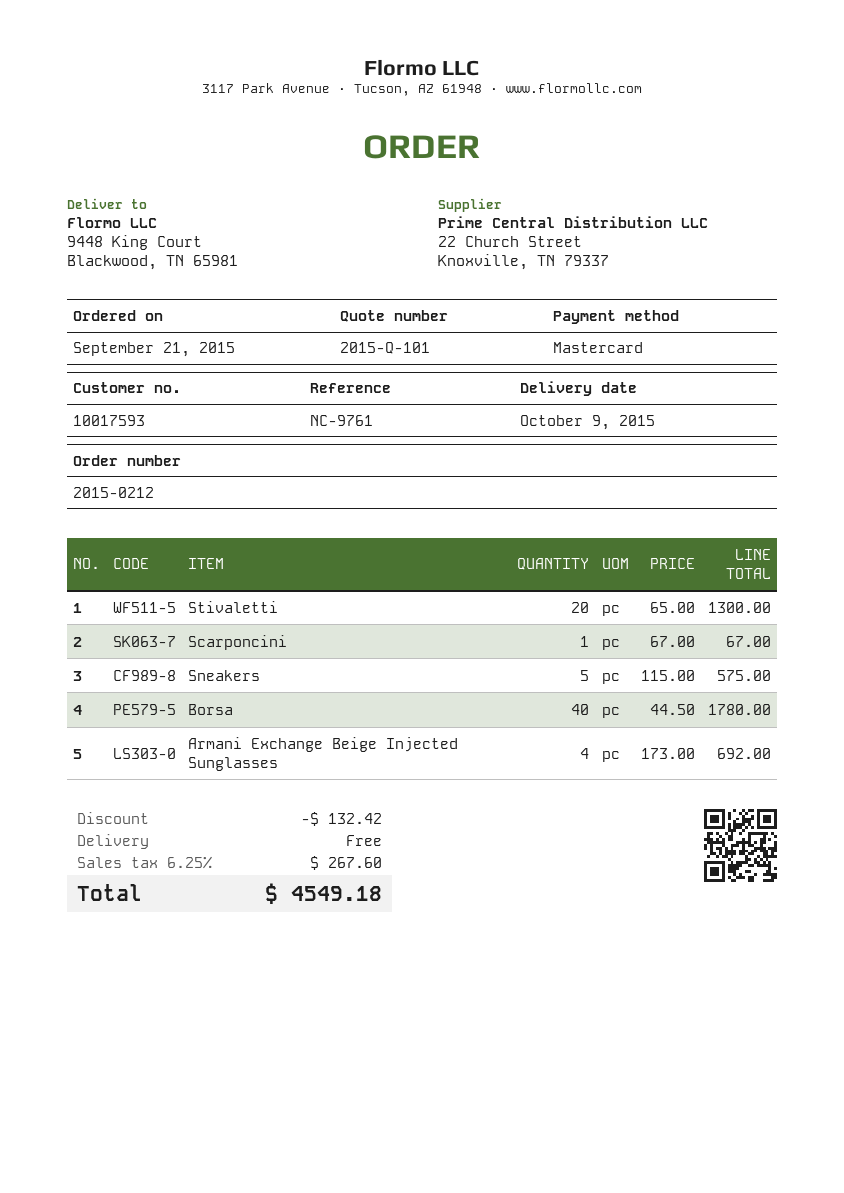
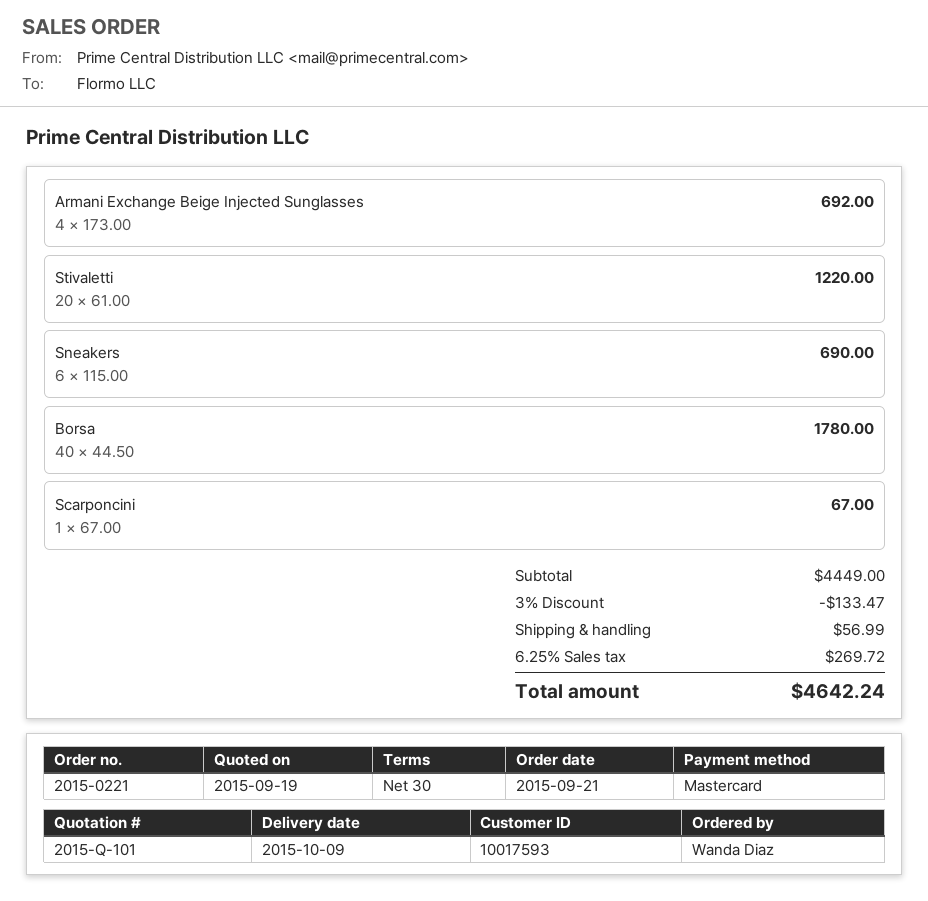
order number: 2015-0212 -> 2015-0221
Stivaletti: 20 x 65.00 = 1300.00 -> 20 x 61.00 = 1220.00
Sneakers: 5 x 115.00 = 575.00 -> 6 x 115.00 = 690.00
discount: 132.42 -> 133.47
shipping: 0.00 -> 56.99
tax: 6.25% = 267.60 -> 6.25% = 269.72
total: 4549.18 -> 4642.24

